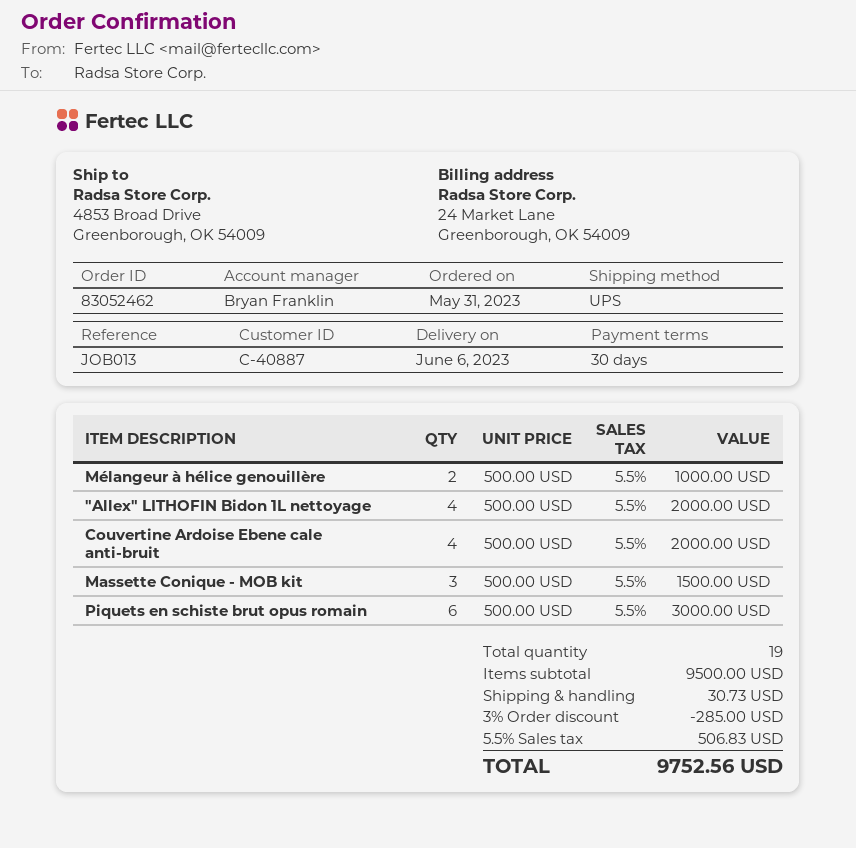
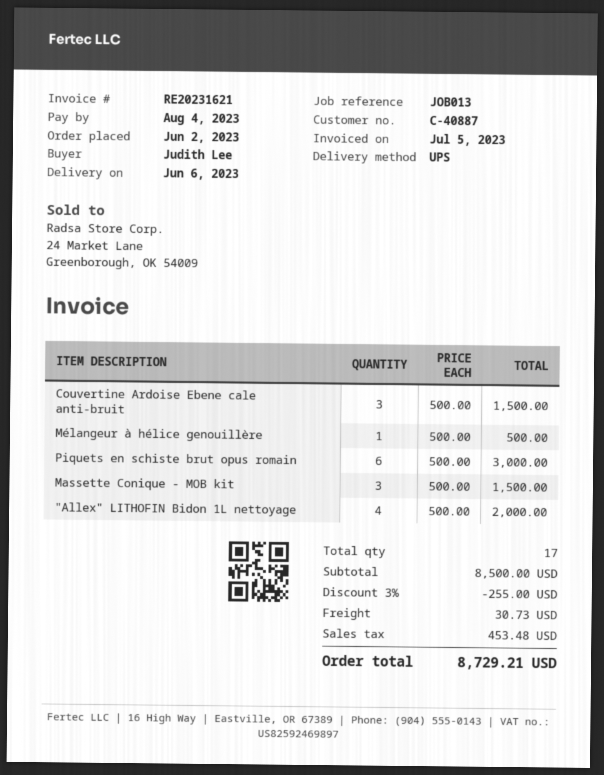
order date: 2023-05-31 -> 2023-06-02
Mélangeur à hélice genouillère: 2 x 500.00 = 1000.00 -> 1 x 500.00 = 500.00
Couvertine Ardoise Ebene cale anti-bruit: 4 x 500.00 = 2000.00 -> 3 x 500.00 = 1500.00
total quantity: 19 -> 17
subtotal: 9500.00 -> 8500.00
discount: 3% = 285.00 -> 3% = 255.00
tax: 506.83 -> 453.48
total: 9752.56 -> 8729.21

